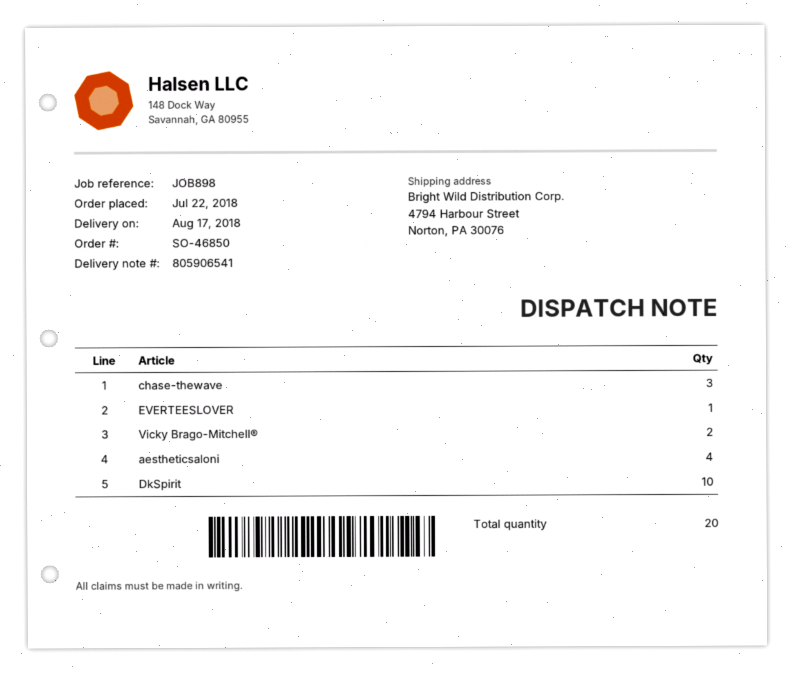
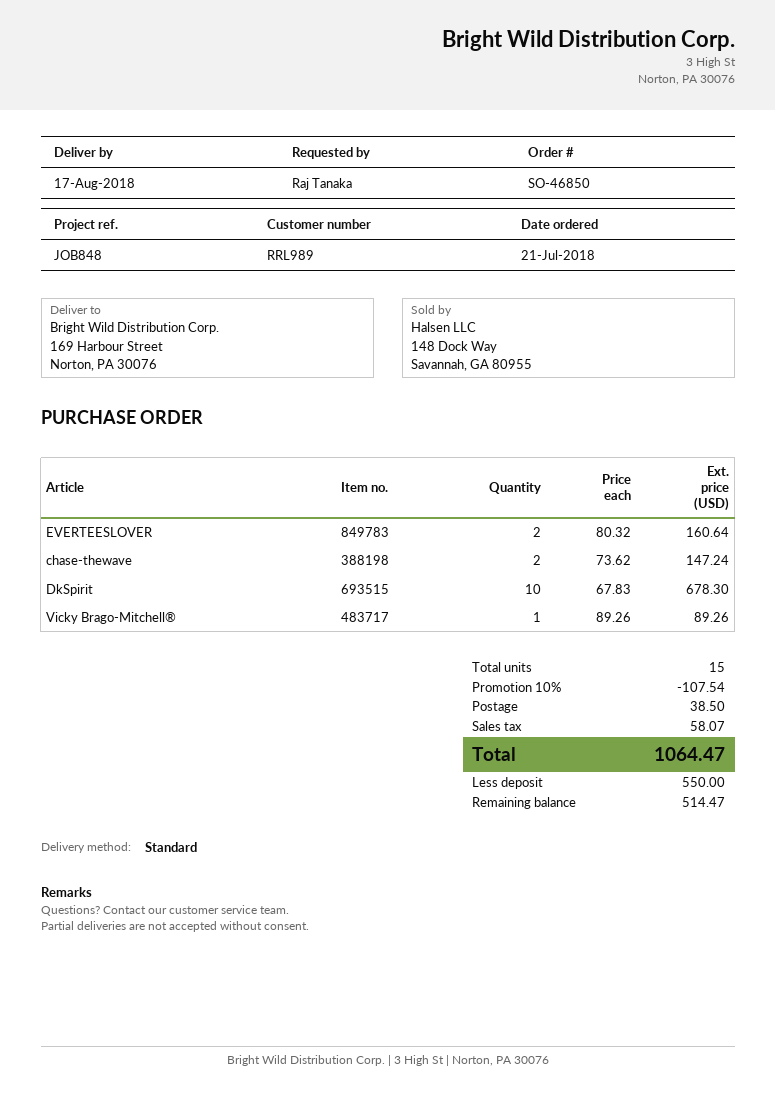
order date: 2018-07-22 -> 2018-07-21
reference: JOB898 -> JOB848
ship to: 4794 Harbour Street, Norton, PA 30076 -> 169 Harbour Street, Norton, PA 30076
chase-thewave: 3 -> 2
EVERTEESLOVER: 1 -> 2
Vicky Brago-Mitchell®: 2 -> 1
aestheticsaloni: 4 -> none
total quantity: 20 -> 15

